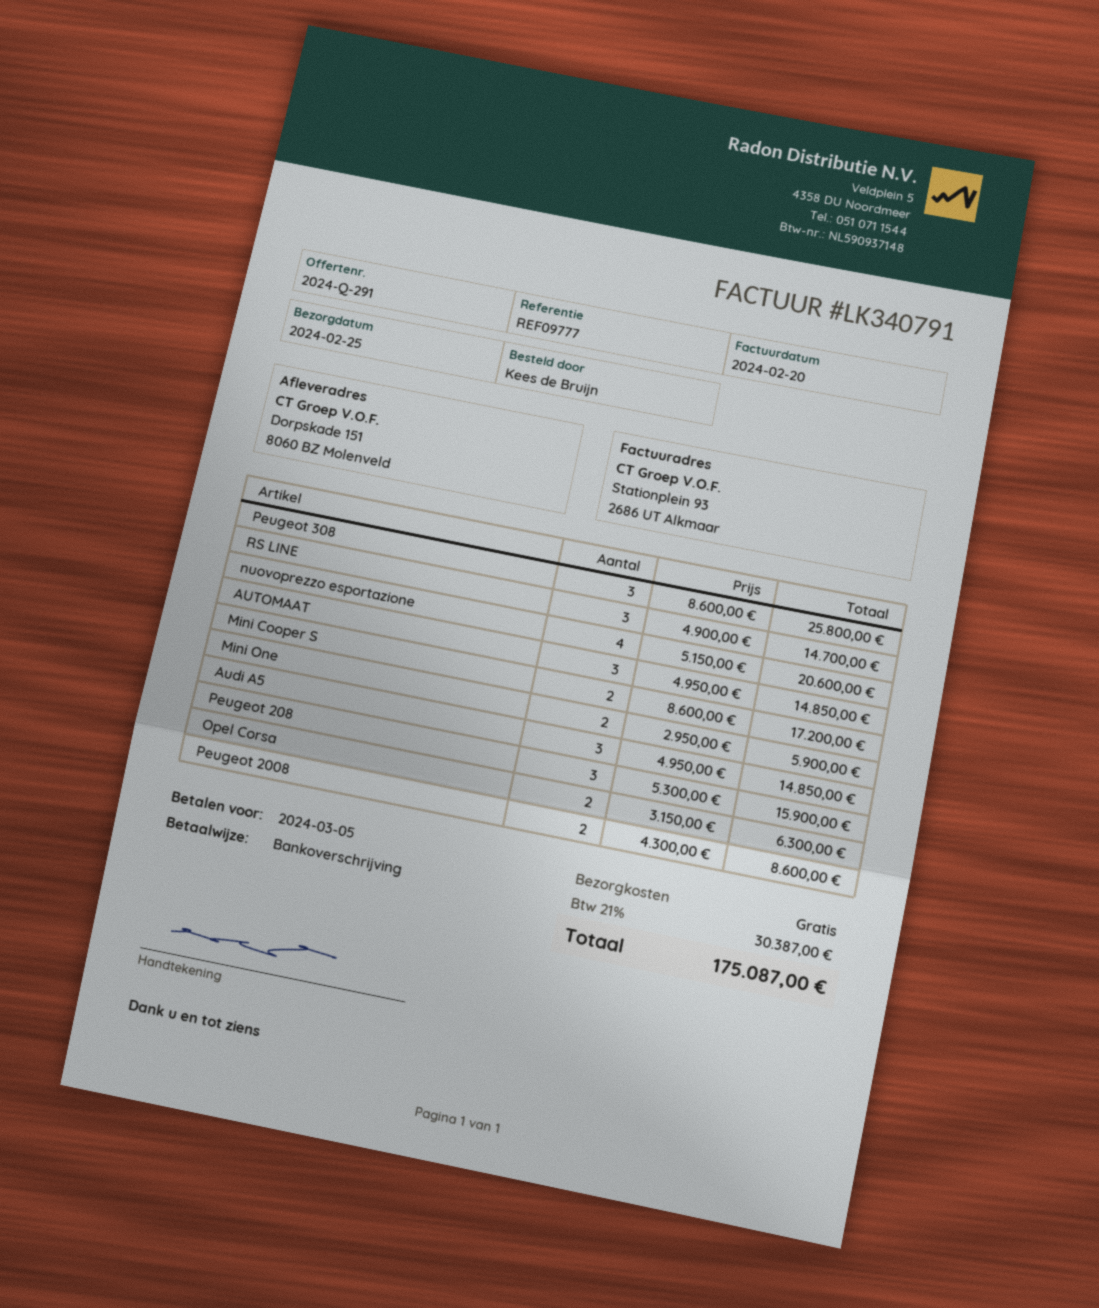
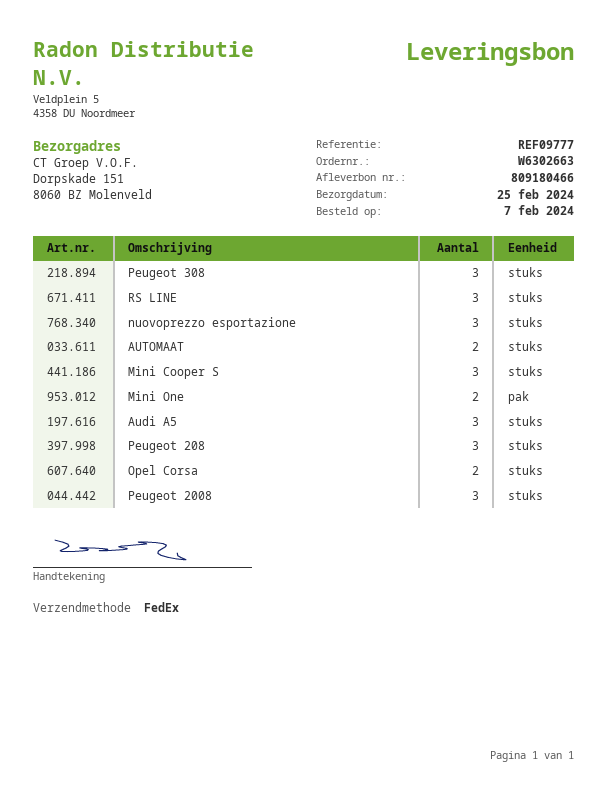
nuovoprezzo esportazione: 4 -> 3
AUTOMAAT: 3 -> 2
Mini Cooper S: 2 -> 3
Peugeot 2008: 2 -> 3

